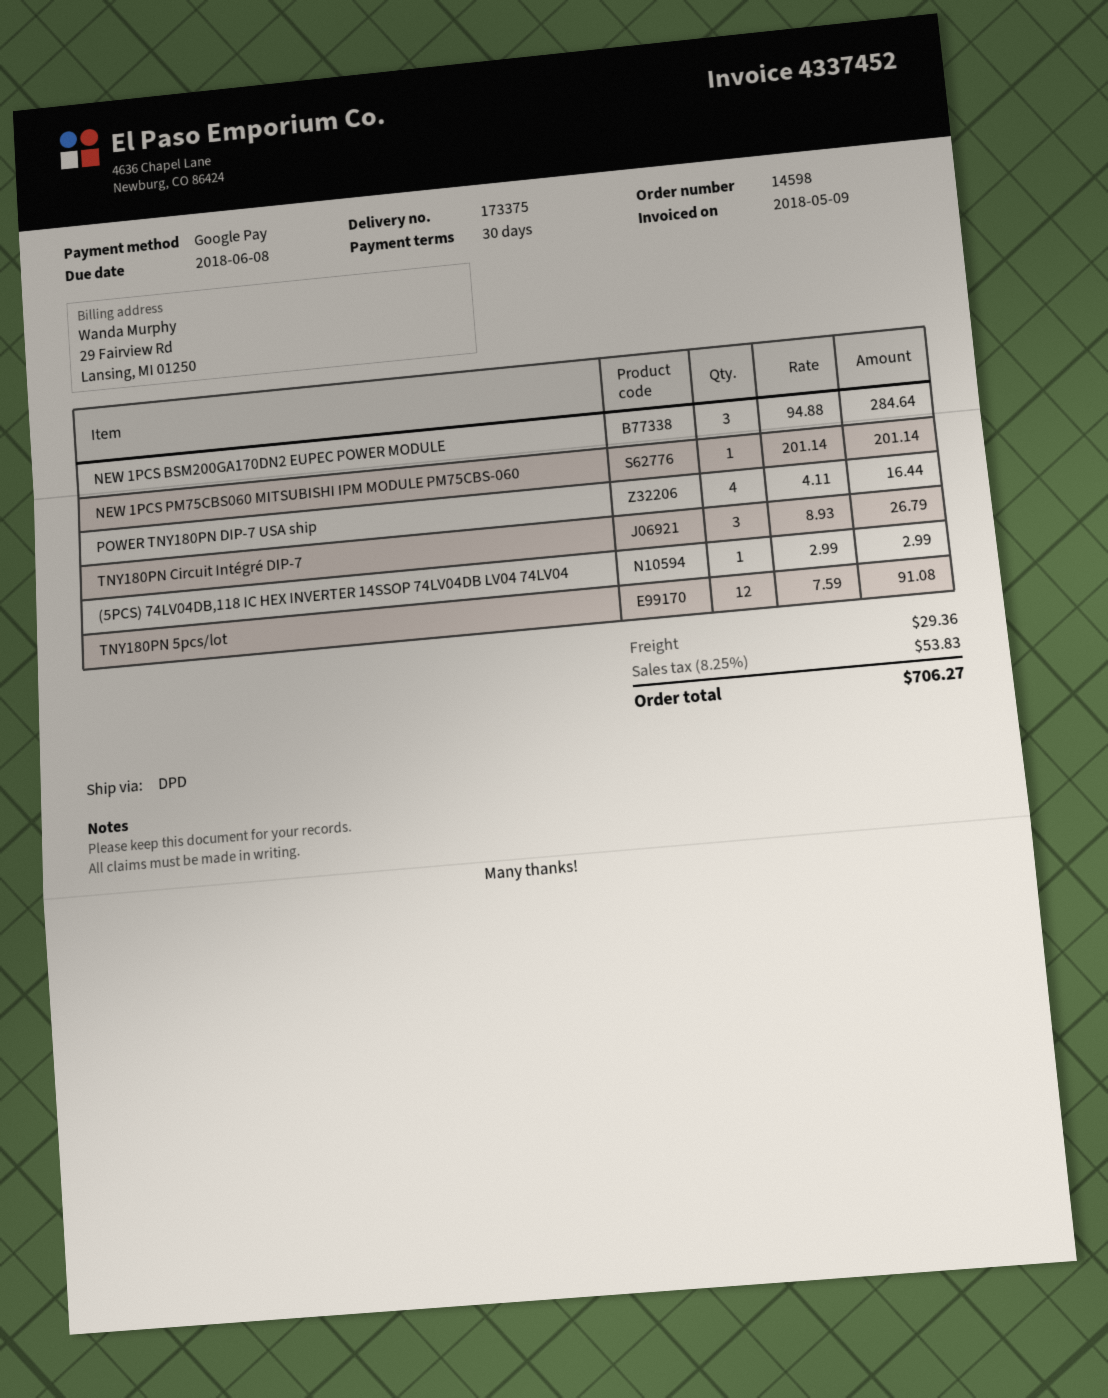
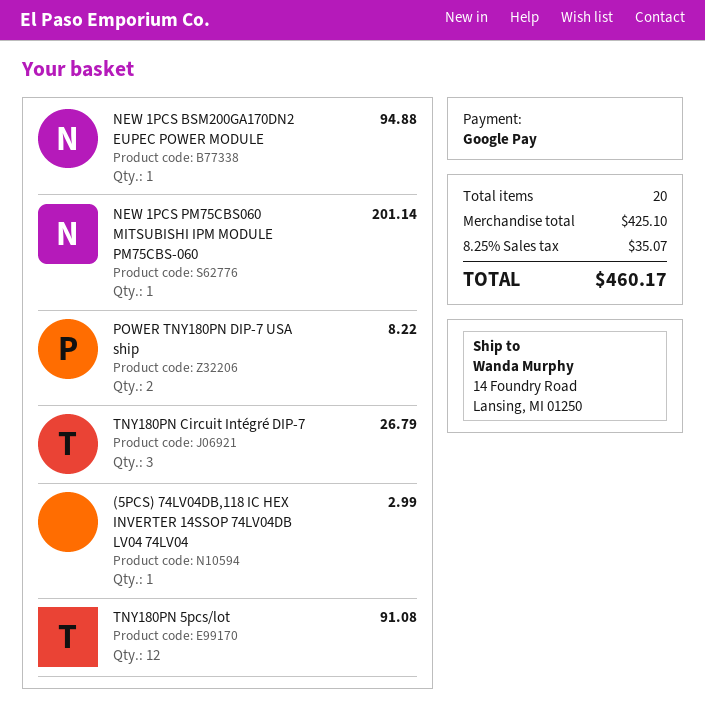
NEW 1PCS BSM200GA170DN2 EUPEC POWER MODULE: 3 for 284.64 -> 1 for 94.88
POWER TNY180PN DIP-7 USA ship: 4 for 16.44 -> 2 for 8.22
shipping: 29.36 -> none
tax: 8.25% = 53.83 -> 8.25% = 35.07
total: 706.27 -> 460.17

